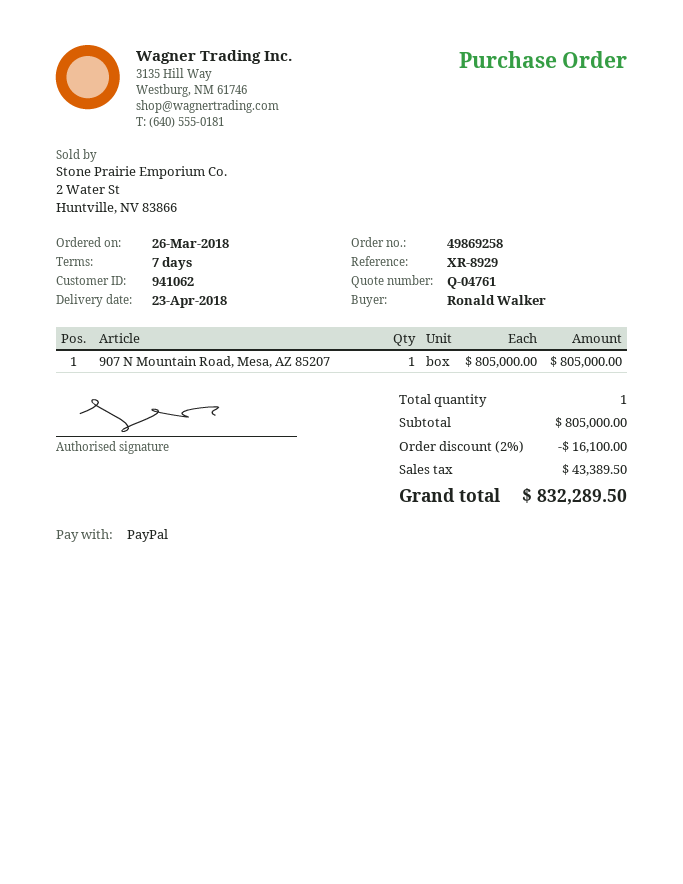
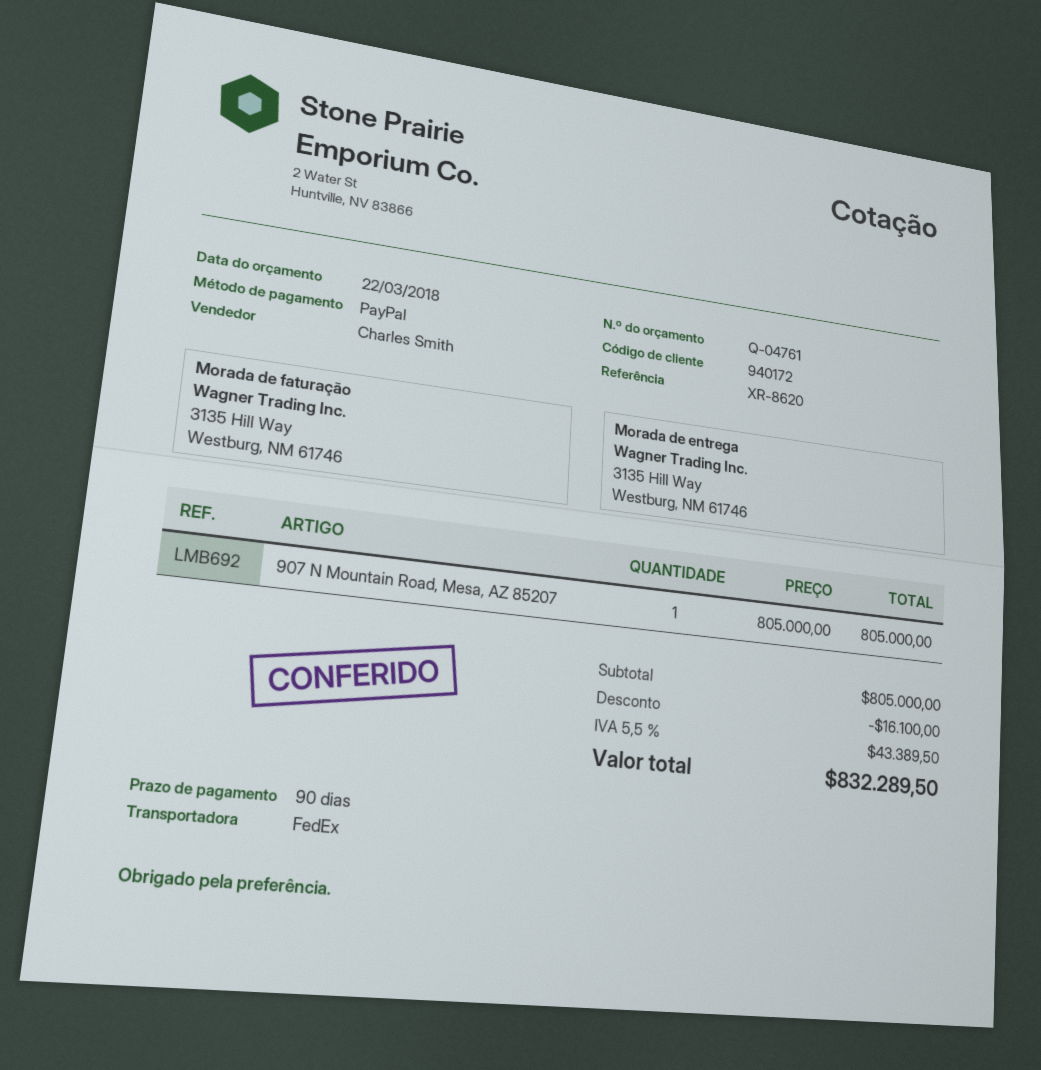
payment terms: 7 days -> 90 days
customer number: 941062 -> 940172
reference: XR-8929 -> XR-8620

